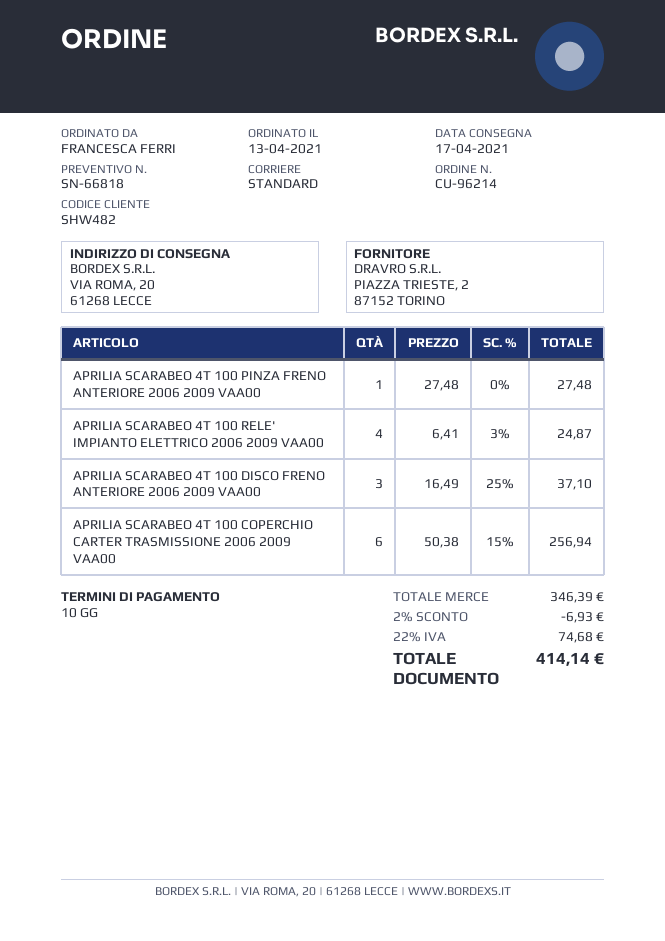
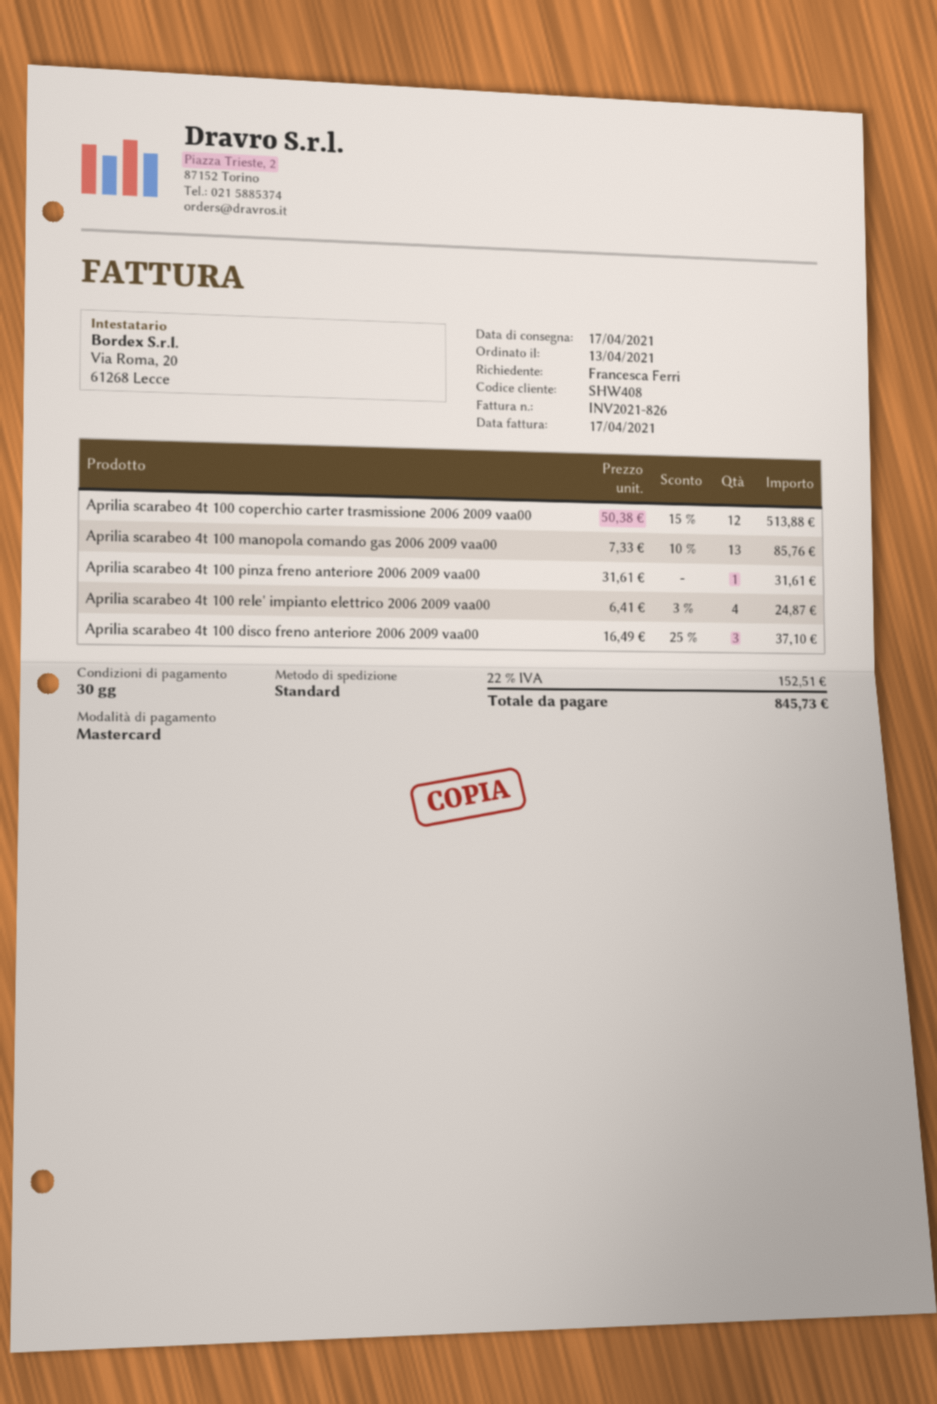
payment terms: 10 days -> 30 days
customer number: SHW482 -> SHW408
APRILIA SCARABEO 4T 100 PINZA FRENO ANTERIORE 2006 2009 VAA00: 1 x 27.48 = 27.48 -> 1 x 31.61 = 31.61
APRILIA SCARABEO 4T 100 COPERCHIO CARTER TRASMISSIONE 2006 2009 VAA00: 6 x 50.38 - 15% = 256.94 -> 12 x 50.38 - 15% = 513.88
Aprilia scarabeo 4t 100 manopola comando gas 2006 2009 vaa00: none -> 13 x 7.33 - 10% = 85.76
discount: 2% = 6.93 -> none
tax: 22% = 74.68 -> 22% = 152.51
total: 414.14 -> 845.73

